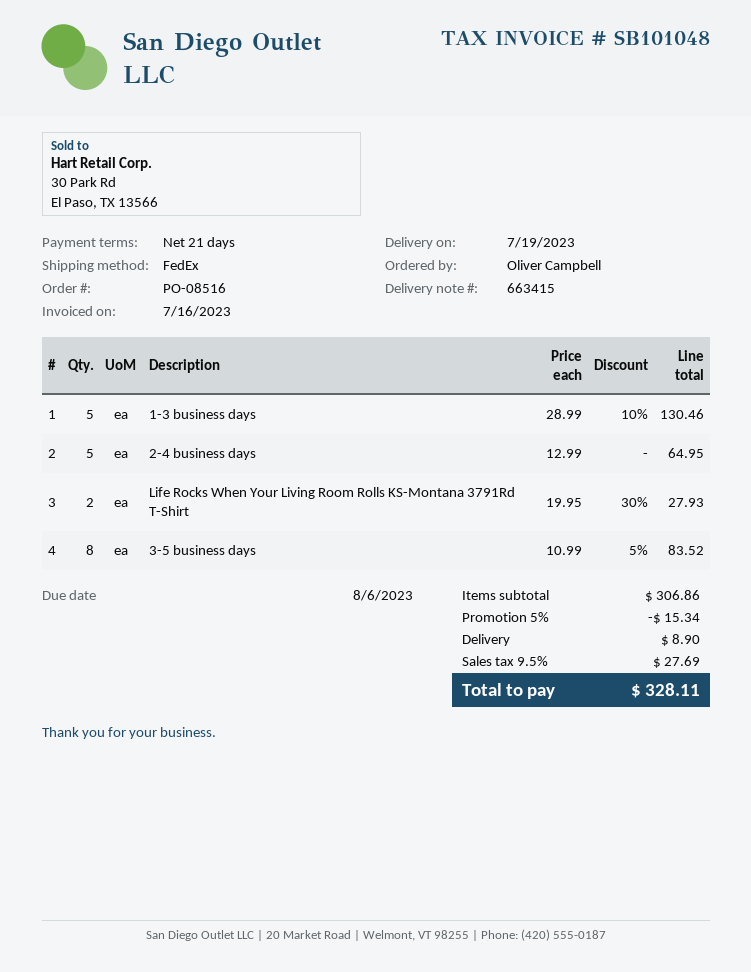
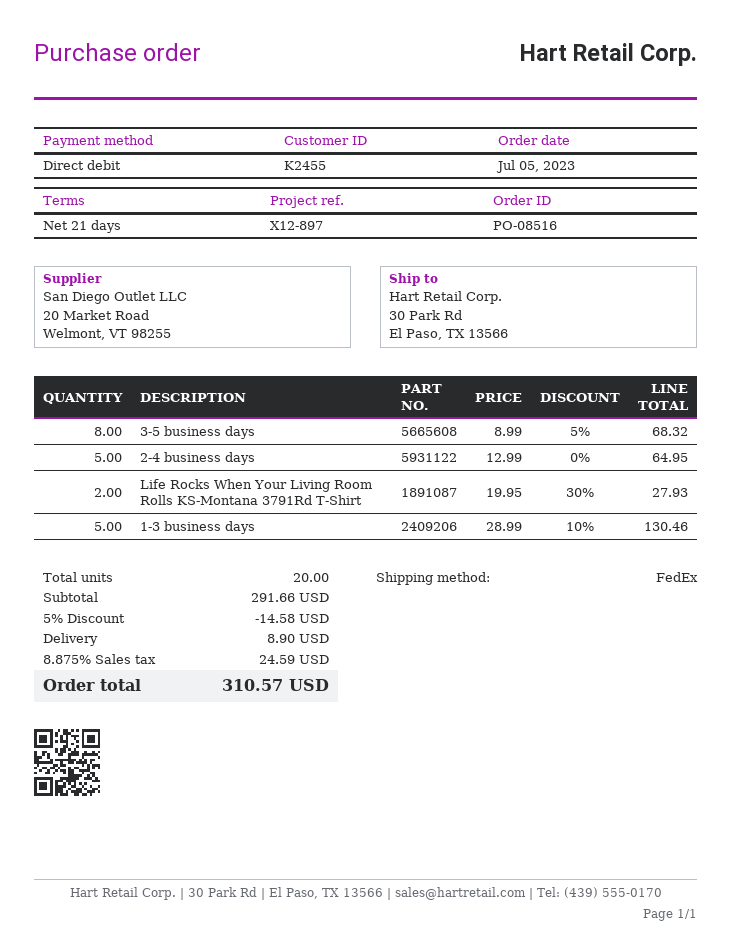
3-5 business days: 8 x 10.99 - 5% = 83.52 -> 8 x 8.99 - 5% = 68.32
subtotal: 306.86 -> 291.66
discount: 5% = 15.34 -> 5% = 14.58
tax: 9.5% = 27.69 -> 8.875% = 24.59
total: 328.11 -> 310.57

